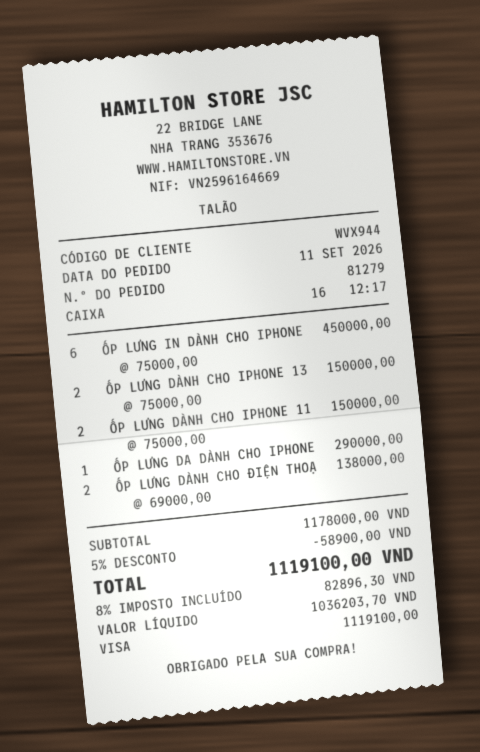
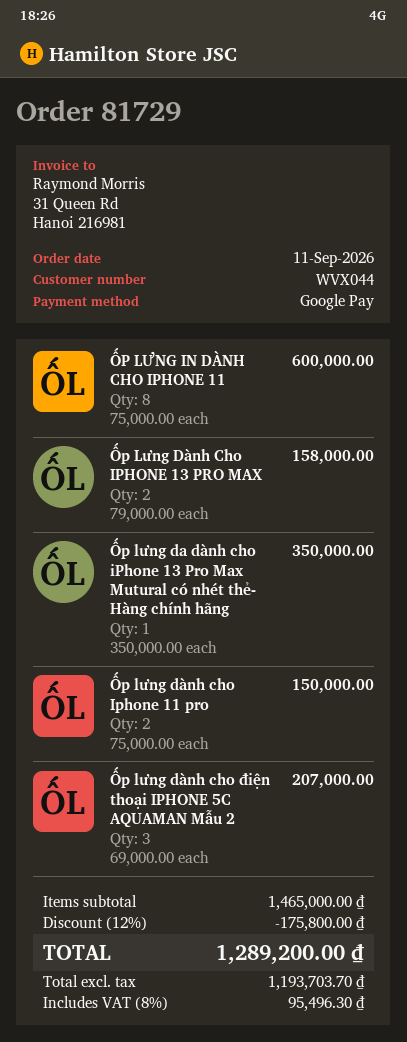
order number: 81279 -> 81729
customer number: WVX944 -> WVX044
payment method: Visa -> Google Pay
ỐP LƯNG IN DÀNH CHO IPHONE: 6 x 75000.00 = 450000.00 -> 8 x 75000.00 = 600000.00
ỐP LƯNG DÀNH CHO IPHONE 13: 2 x 75000.00 = 150000.00 -> 2 x 79000.00 = 158000.00
ỐP LƯNG DA DÀNH CHO IPHONE: 1 x 290000.00 = 290000.00 -> 1 x 350000.00 = 350000.00
ỐP LƯNG DÀNH CHO ĐIỆN THOẠ: 2 x 69000.00 = 138000.00 -> 3 x 69000.00 = 207000.00
subtotal: 1178000.00 -> 1465000.00
discount: 5% = 58900.00 -> 12% = 175800.00
net: 1036203.70 -> 1193703.70
tax: 8% = 82896.30 -> 8% = 95496.30
total: 1119100.00 -> 1289200.00

